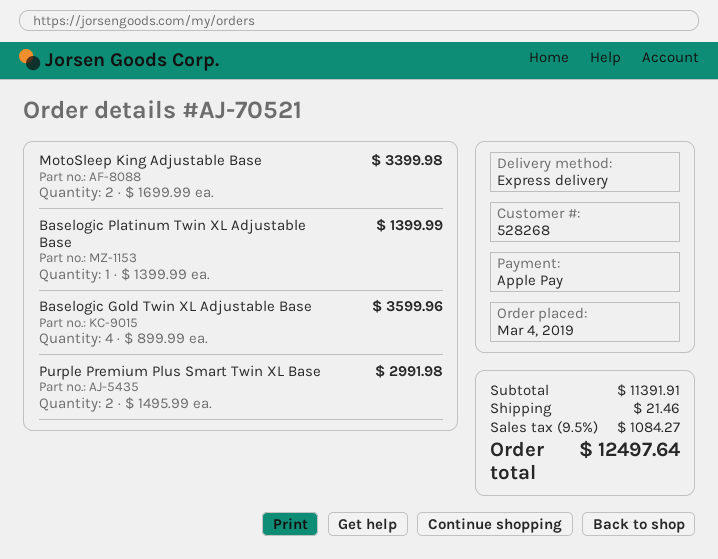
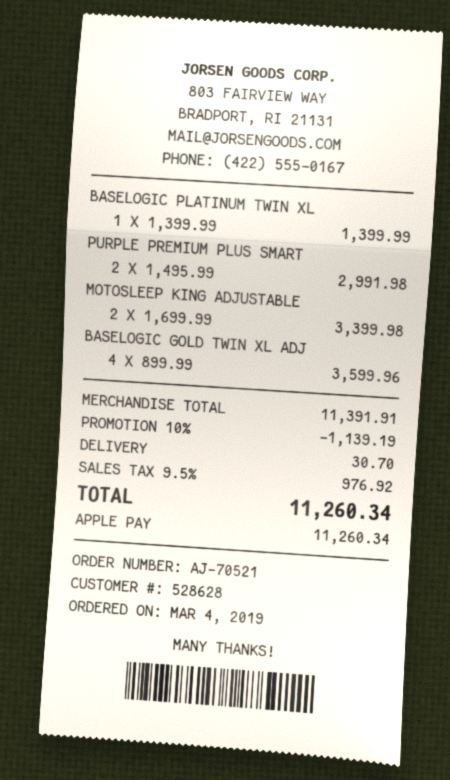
customer number: 528268 -> 528628
discount: none -> 10% = 1139.19
shipping: 21.46 -> 30.70
tax: 9.5% = 1084.27 -> 9.5% = 976.92
total: 12497.64 -> 11260.34

